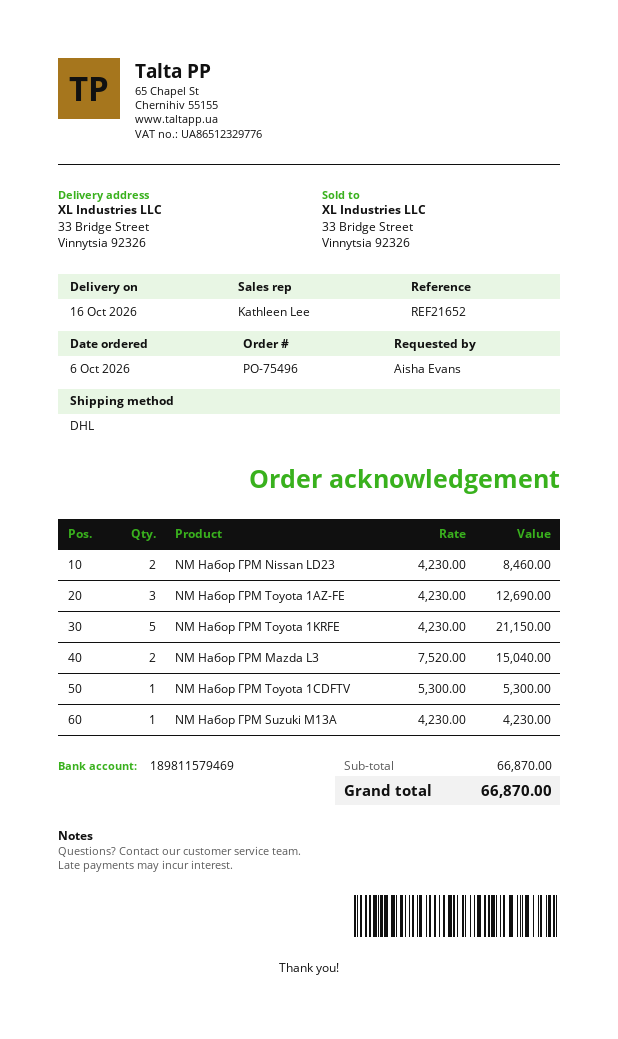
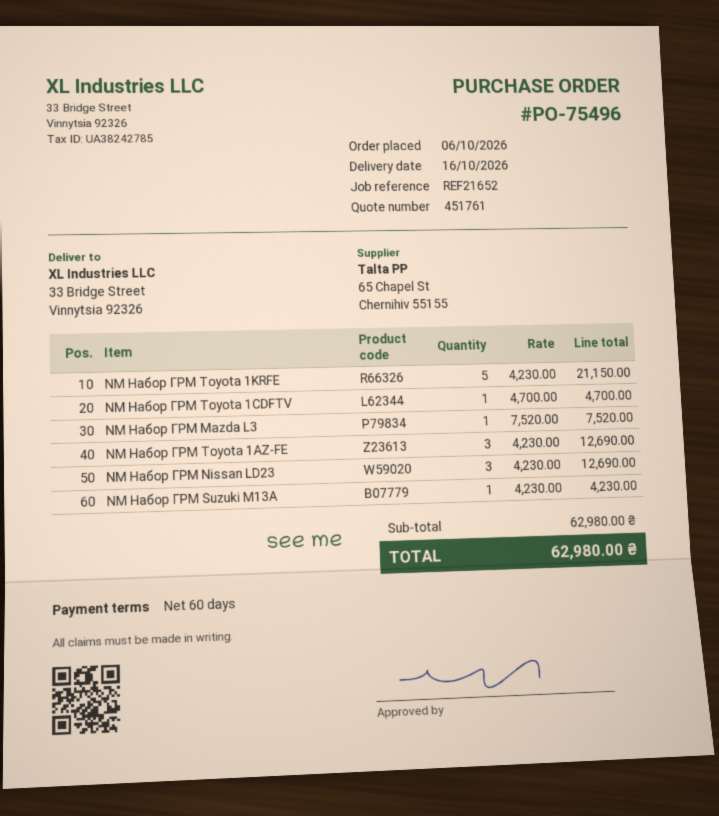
NM Набор ГРМ Nissan LD23: 2 x 4230.00 = 8460.00 -> 3 x 4230.00 = 12690.00
NM Набор ГРМ Mazda L3: 2 x 7520.00 = 15040.00 -> 1 x 7520.00 = 7520.00
NM Набор ГРМ Toyota 1CDFTV: 1 x 5300.00 = 5300.00 -> 1 x 4700.00 = 4700.00
subtotal: 66870.00 -> 62980.00
total: 66870.00 -> 62980.00

